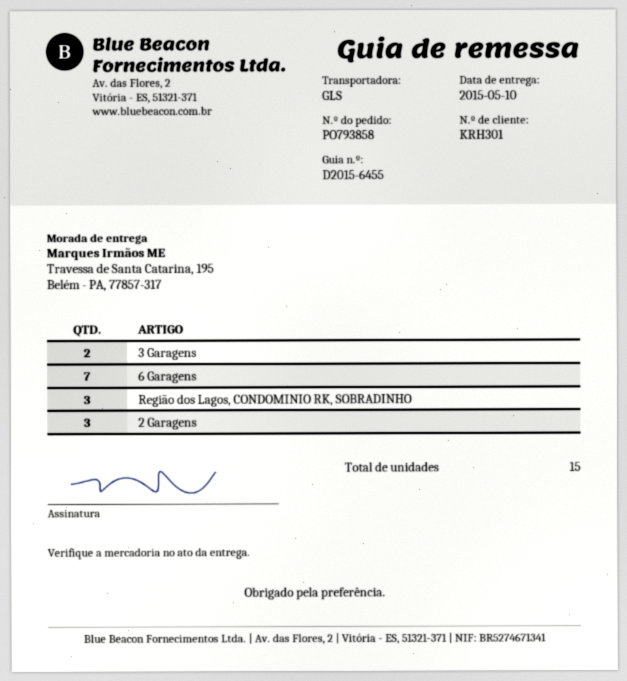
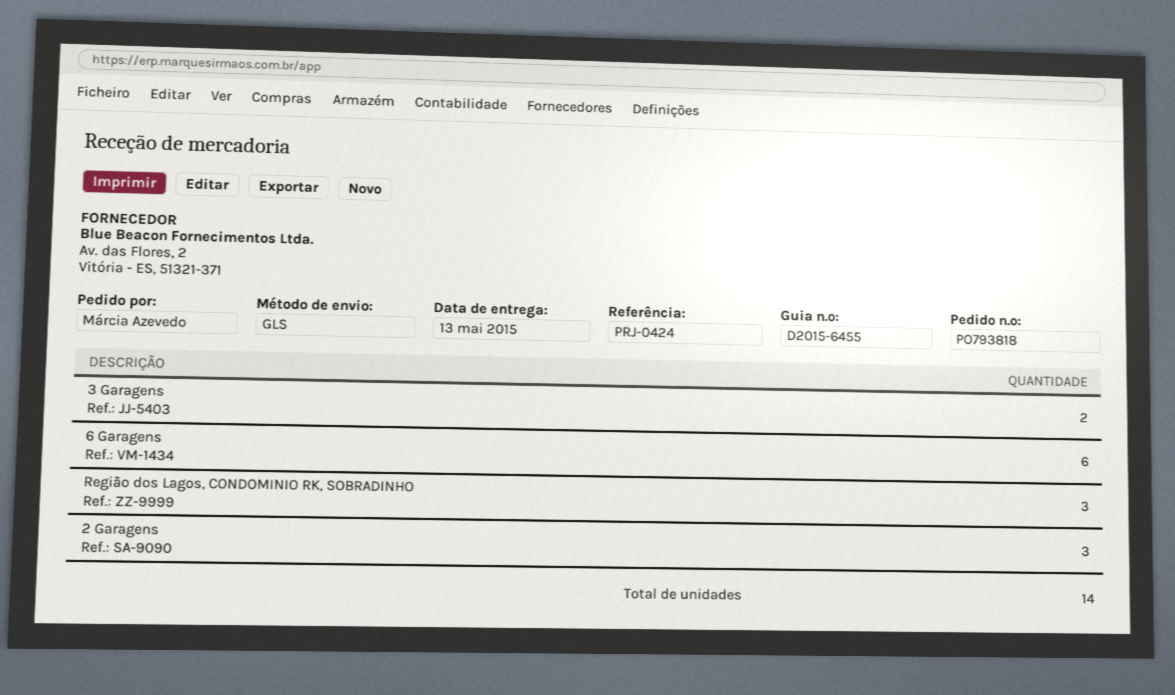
order number: PO793858 -> PO793818
delivery date: 2015-05-10 -> 2015-05-13
6 Garagens: 7 -> 6
total quantity: 15 -> 14

